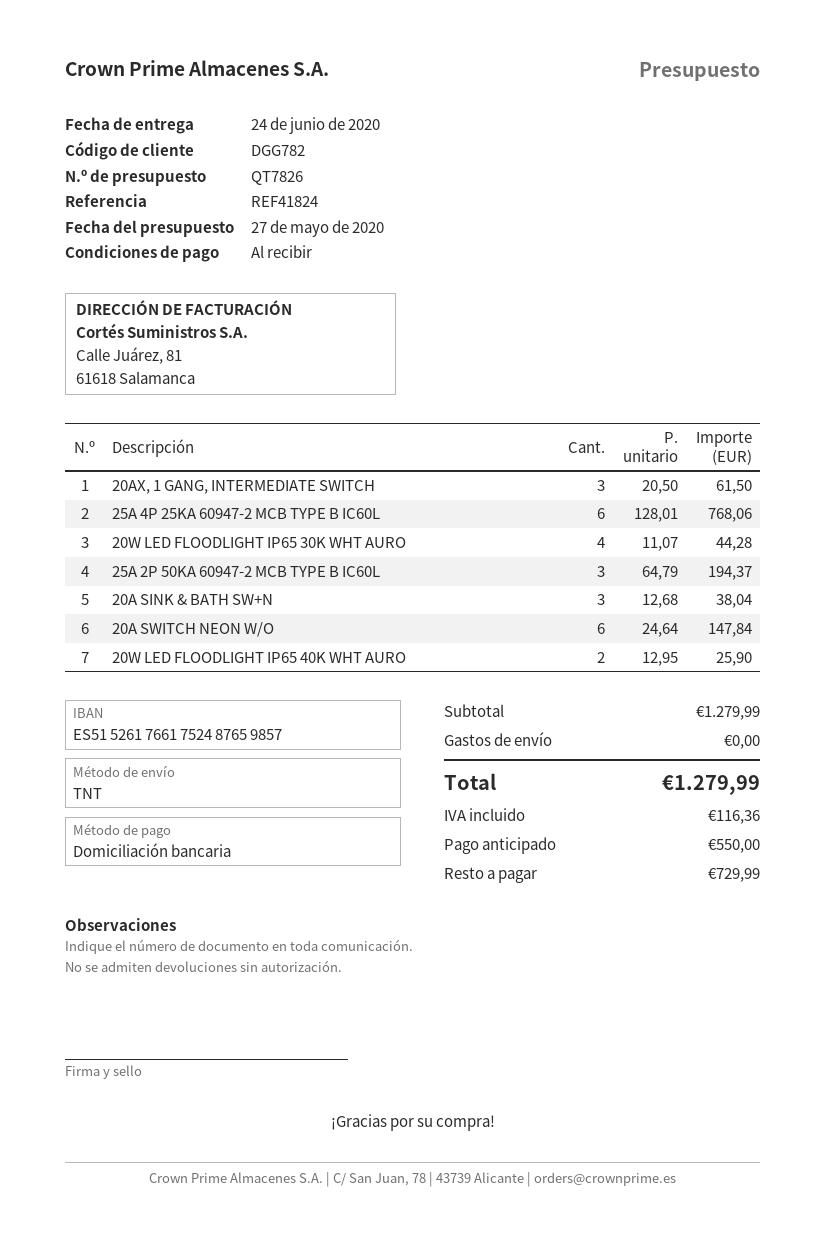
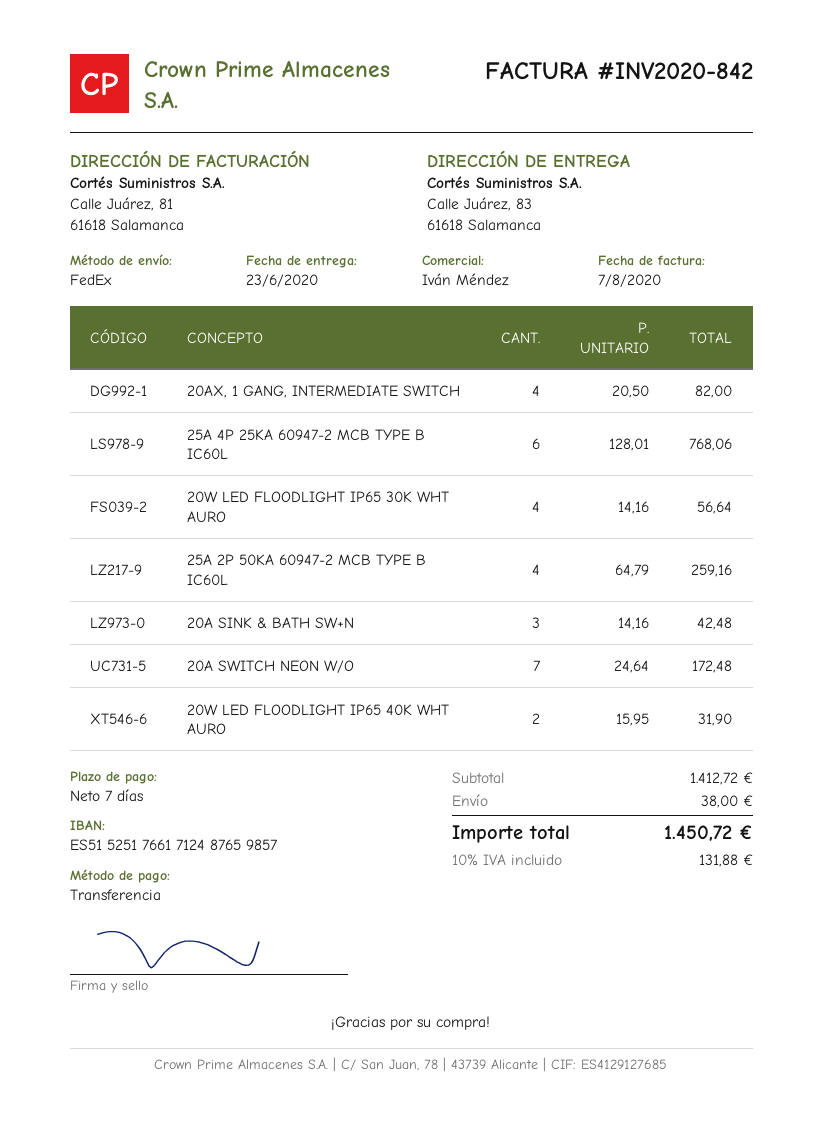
delivery date: 2020-06-24 -> 2020-06-23
payment terms: on receipt -> 7 days
payment method: direct debit -> bank transfer
bank account: ES5152617661752487659857 -> ES5152517661712487659857
shipping method: TNT -> FedEx
20AX, 1 GANG, INTERMEDIATE SWITCH: 3 x 20.50 = 61.50 -> 4 x 20.50 = 82.00
20W LED FLOODLIGHT IP65 30K WHT AURO: 4 x 11.07 = 44.28 -> 4 x 14.16 = 56.64
25A 2P 50KA 60947-2 MCB TYPE B IC60L: 3 x 64.79 = 194.37 -> 4 x 64.79 = 259.16
20A SINK & BATH SW+N: 3 x 12.68 = 38.04 -> 3 x 14.16 = 42.48
20A SWITCH NEON W/O: 6 x 24.64 = 147.84 -> 7 x 24.64 = 172.48
20W LED FLOODLIGHT IP65 40K WHT AURO: 2 x 12.95 = 25.90 -> 2 x 15.95 = 31.90
subtotal: 1279.99 -> 1412.72
shipping: 0.00 -> 38.00
tax: 116.36 -> 131.88
total: 1279.99 -> 1450.72

